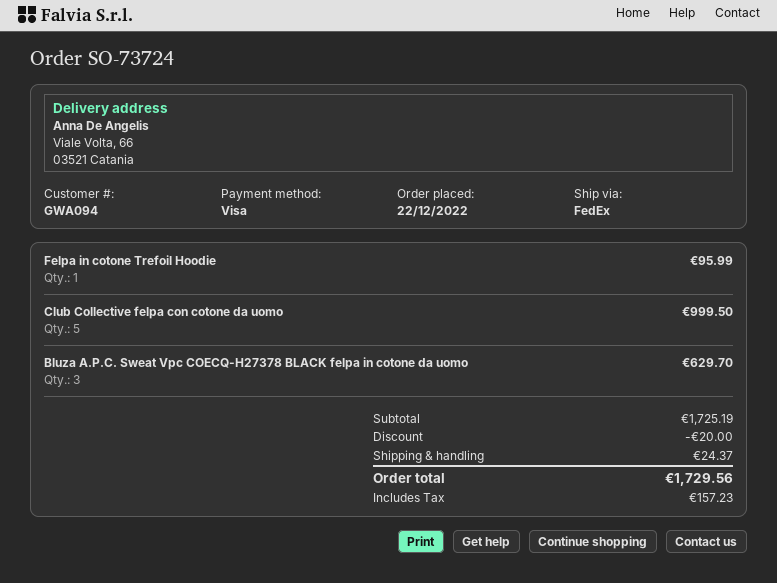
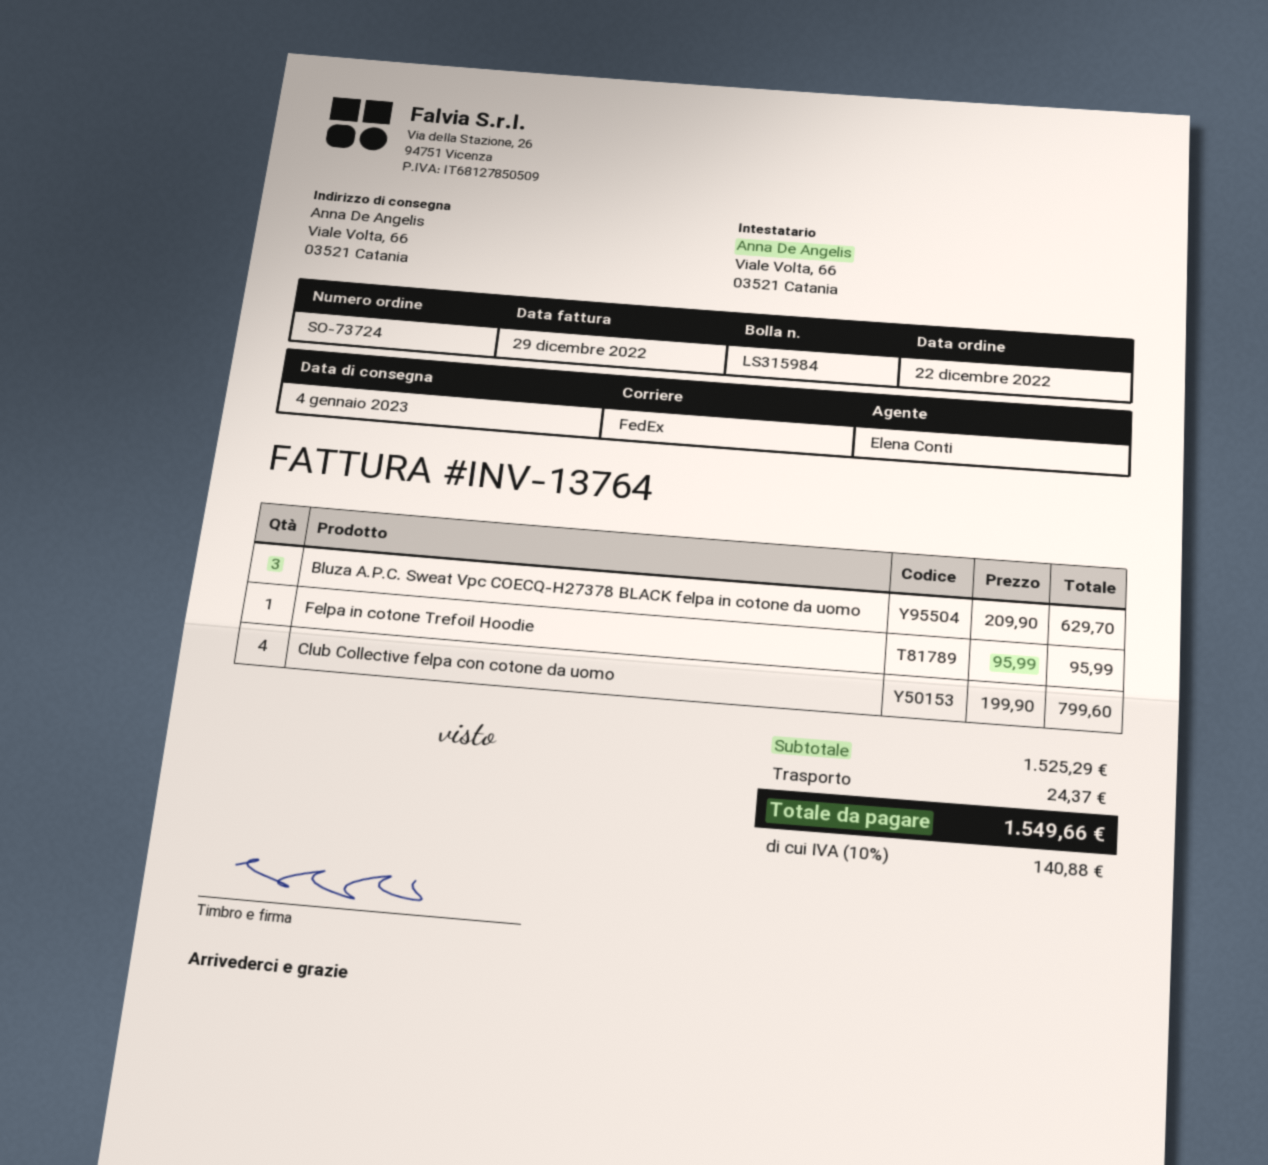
Club Collective felpa con cotone da uomo: 5 for 999.50 -> 4 for 799.60
subtotal: 1725.19 -> 1525.29
discount: 20.00 -> none
tax: 157.23 -> 140.88
total: 1729.56 -> 1549.66

